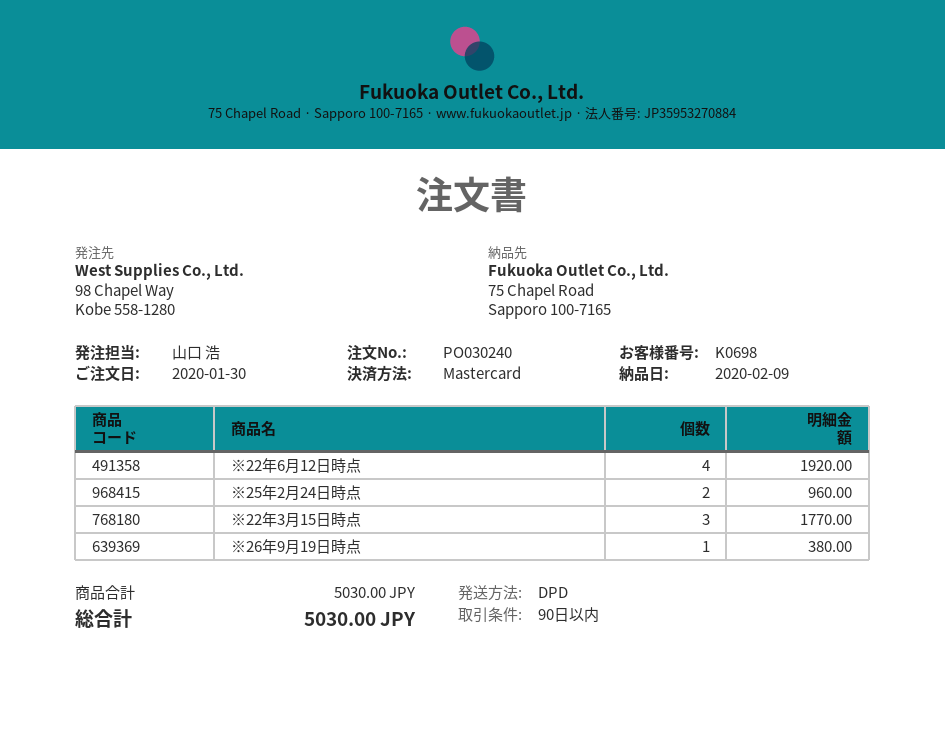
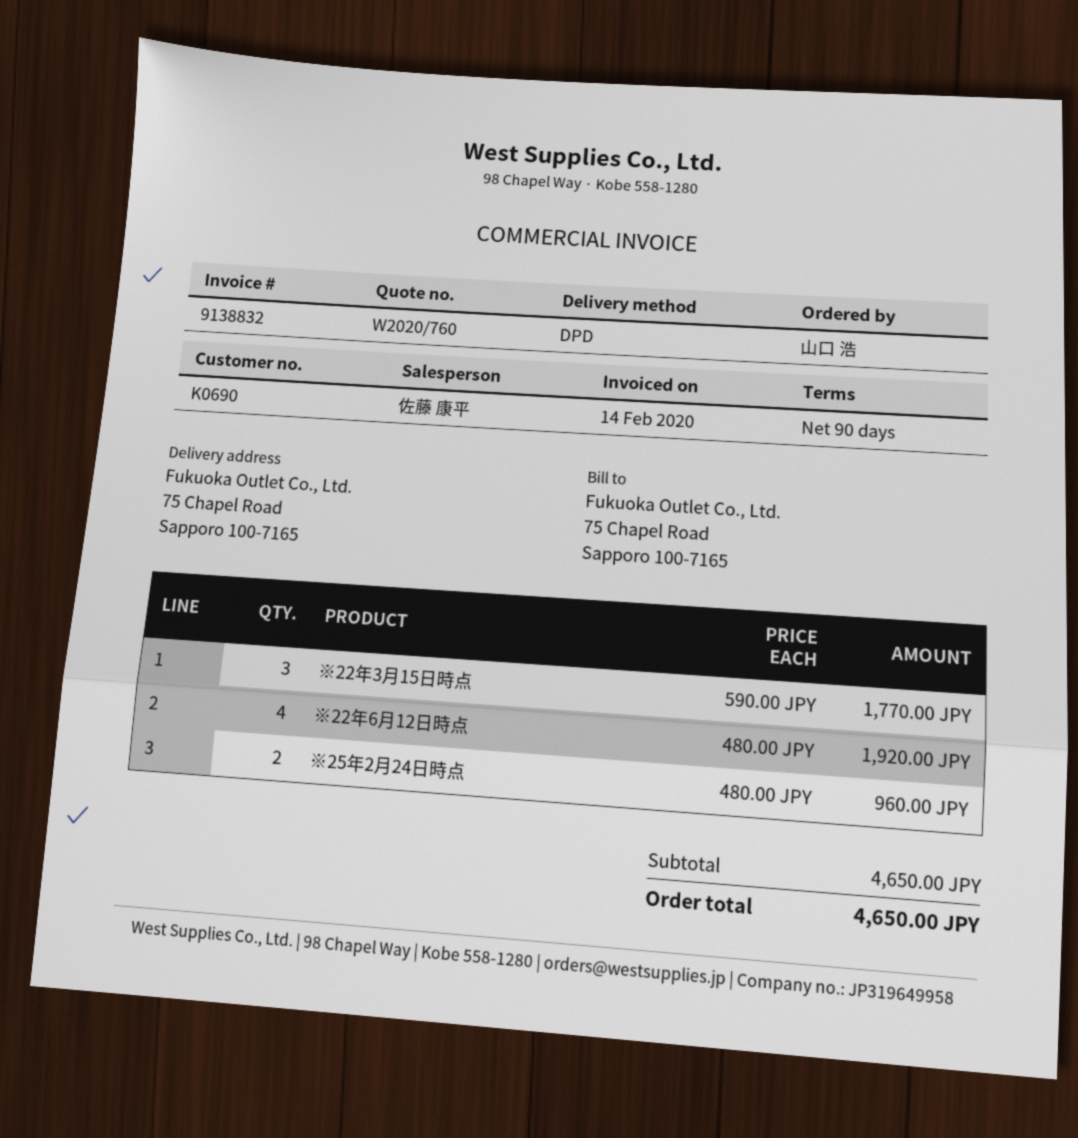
customer number: K0698 -> K0690
※26年9月19日時点: 1 for 380.00 -> none
subtotal: 5030.00 -> 4650.00
total: 5030.00 -> 4650.00

